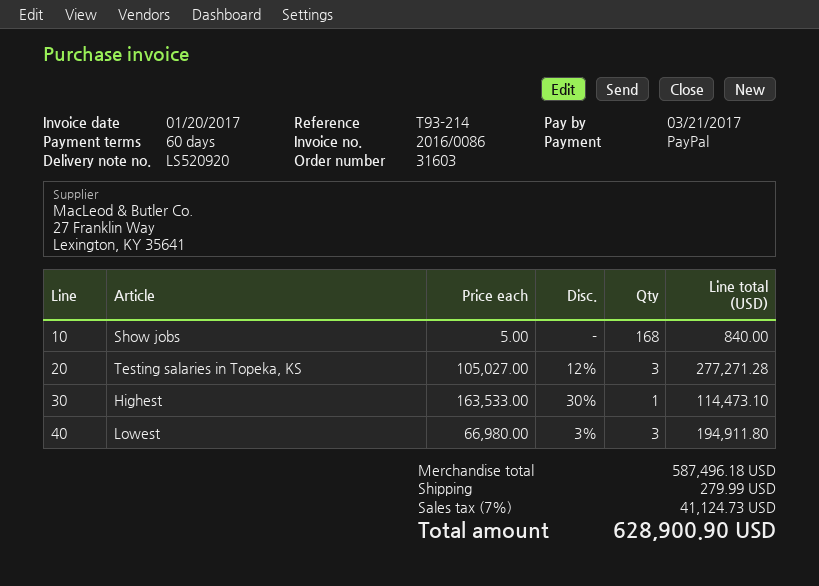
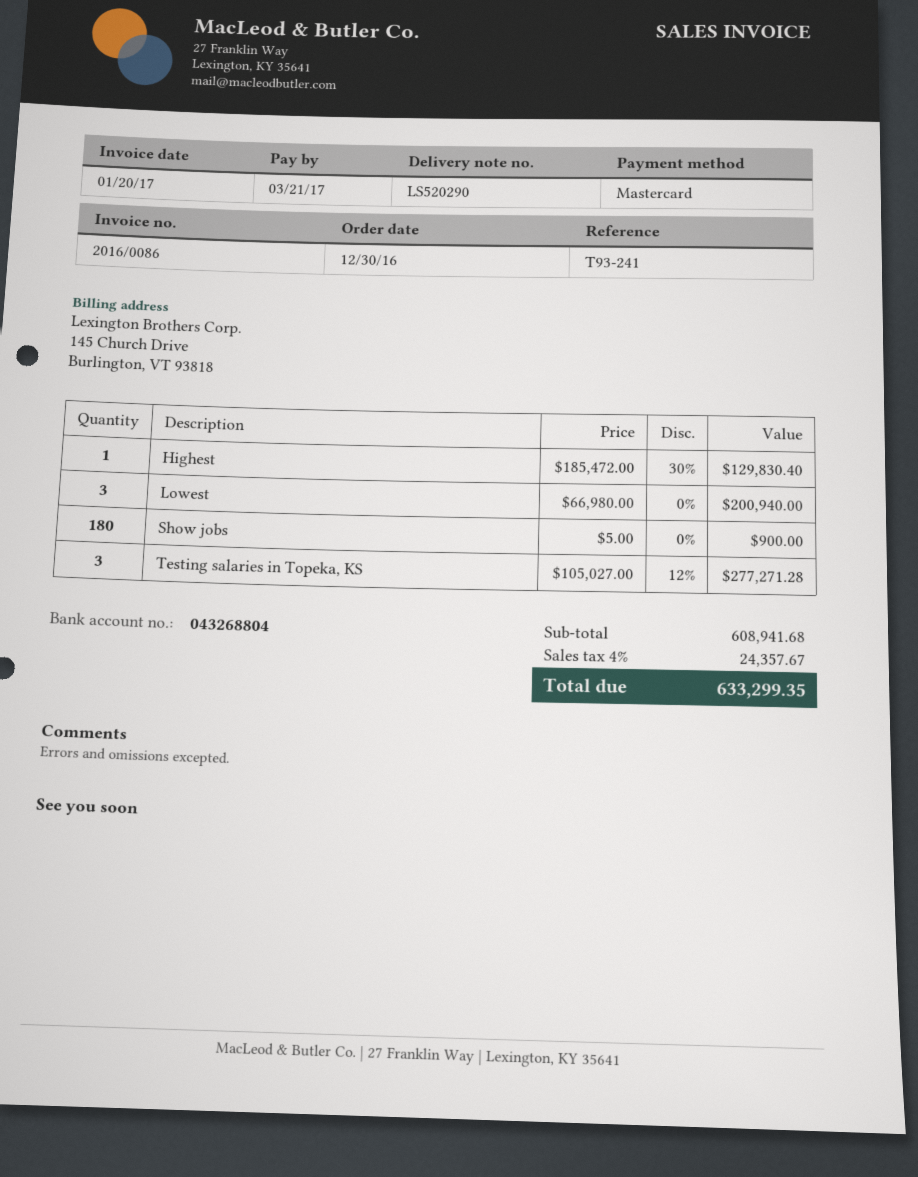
delivery note number: LS520920 -> LS520290
reference: T93-214 -> T93-241
payment method: PayPal -> Mastercard
Show jobs: 168 x 5.00 = 840.00 -> 180 x 5.00 = 900.00
Highest: 1 x 163533.00 - 30% = 114473.10 -> 1 x 185472.00 - 30% = 129830.40
Lowest: 3 x 66980.00 - 3% = 194911.80 -> 3 x 66980.00 = 200940.00
subtotal: 587496.18 -> 608941.68
shipping: 279.99 -> none
tax: 7% = 41124.73 -> 4% = 24357.67
total: 628900.90 -> 633299.35

